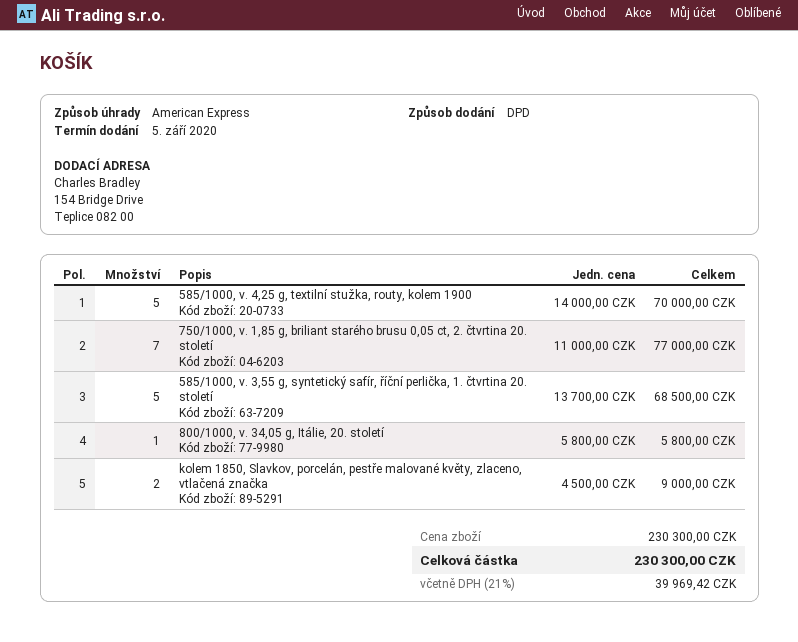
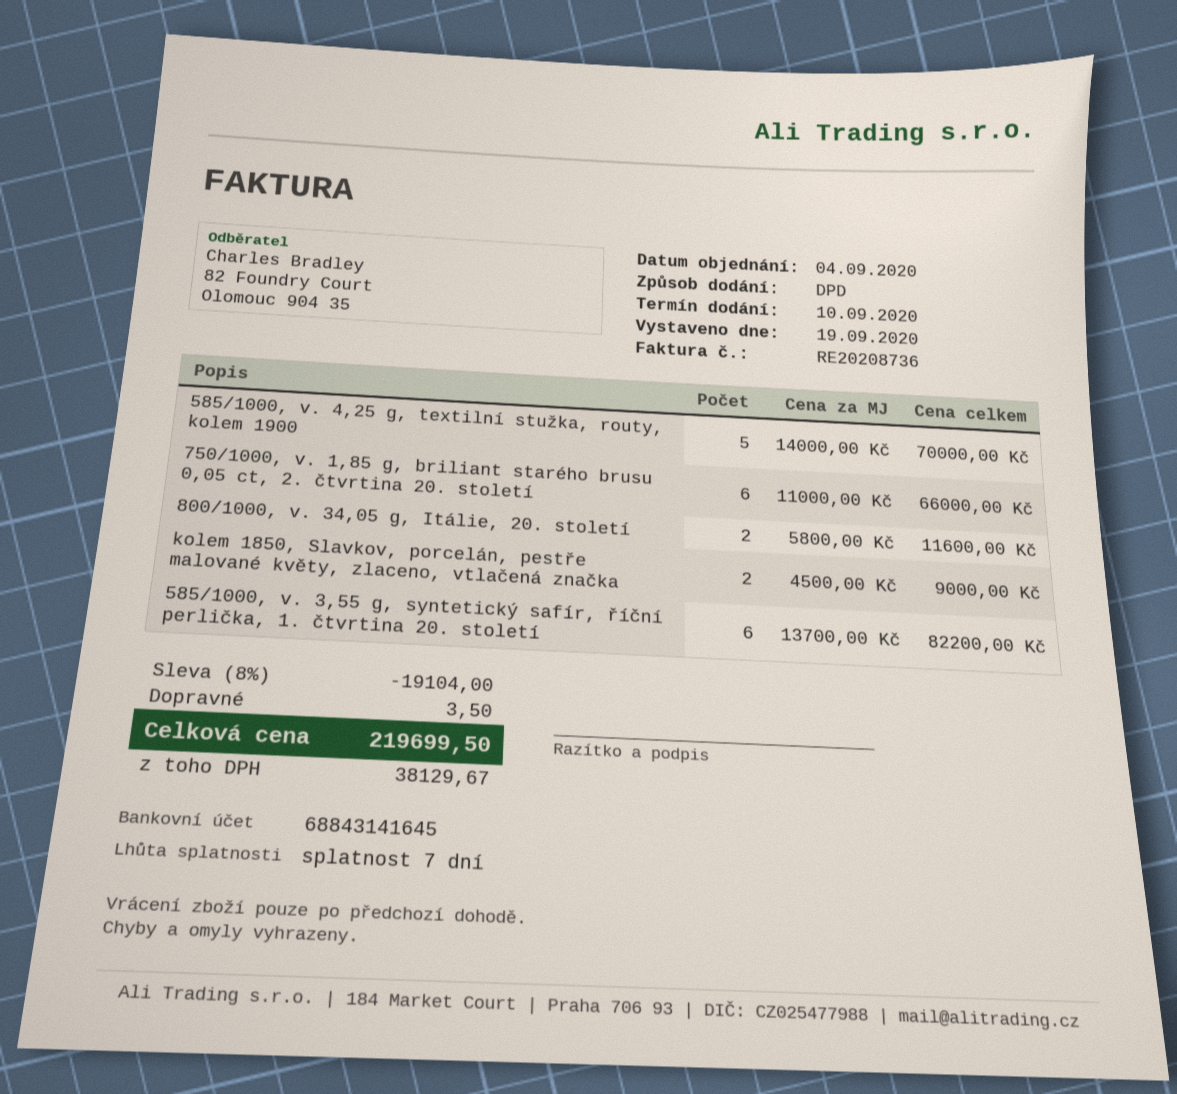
delivery date: 2020-09-05 -> 2020-09-10
750/1000, v. 1,85 g, briliant starého brusu 0,05 ct, 2. čtvrtina 20. století: 7 x 11000.00 = 77000.00 -> 6 x 11000.00 = 66000.00
585/1000, v. 3,55 g, syntetický safír, říční perlička, 1. čtvrtina 20. století: 5 x 13700.00 = 68500.00 -> 6 x 13700.00 = 82200.00
800/1000, v. 34,05 g, Itálie, 20. století: 1 x 5800.00 = 5800.00 -> 2 x 5800.00 = 11600.00
discount: none -> 8% = 19104.00
shipping: none -> 3.50
tax: 39969.42 -> 38129.67
total: 230300.00 -> 219699.50

